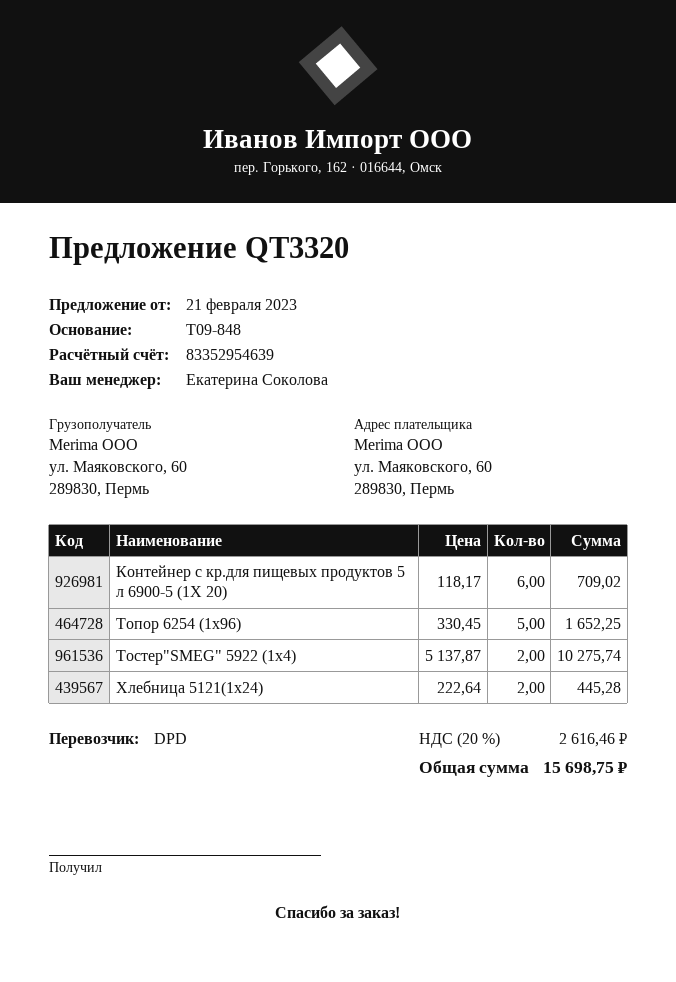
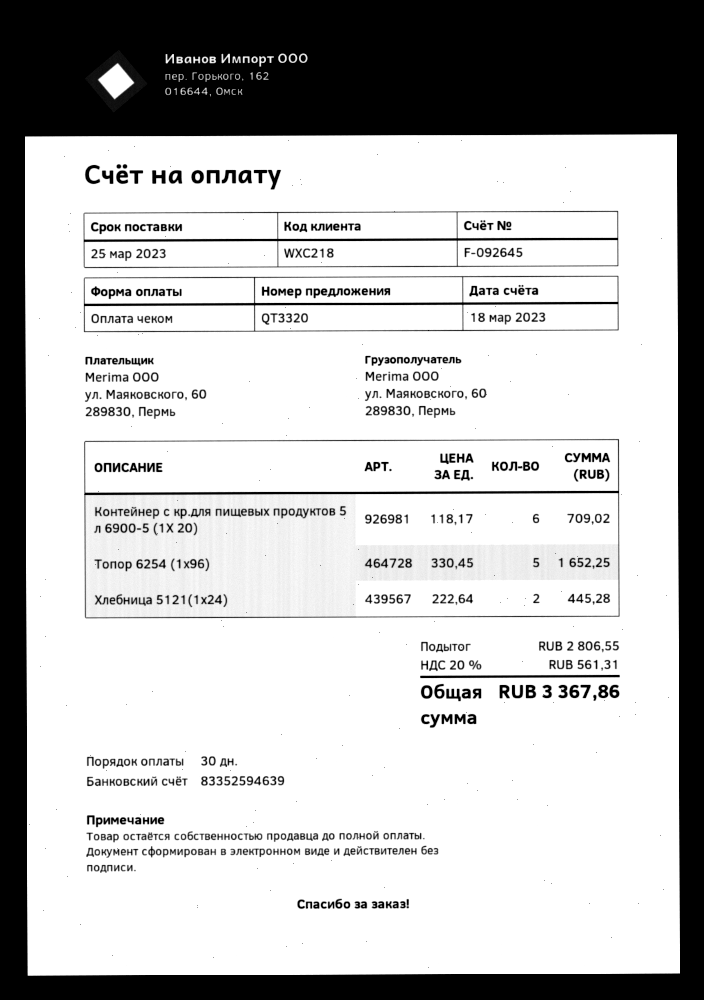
bank account: 83352954639 -> 83352594639
Тостер"SMEG" 5922 (1х4): 2 x 5137.87 = 10275.74 -> none
tax: 20% = 2616.46 -> 20% = 561.31
total: 15698.75 -> 3367.86

